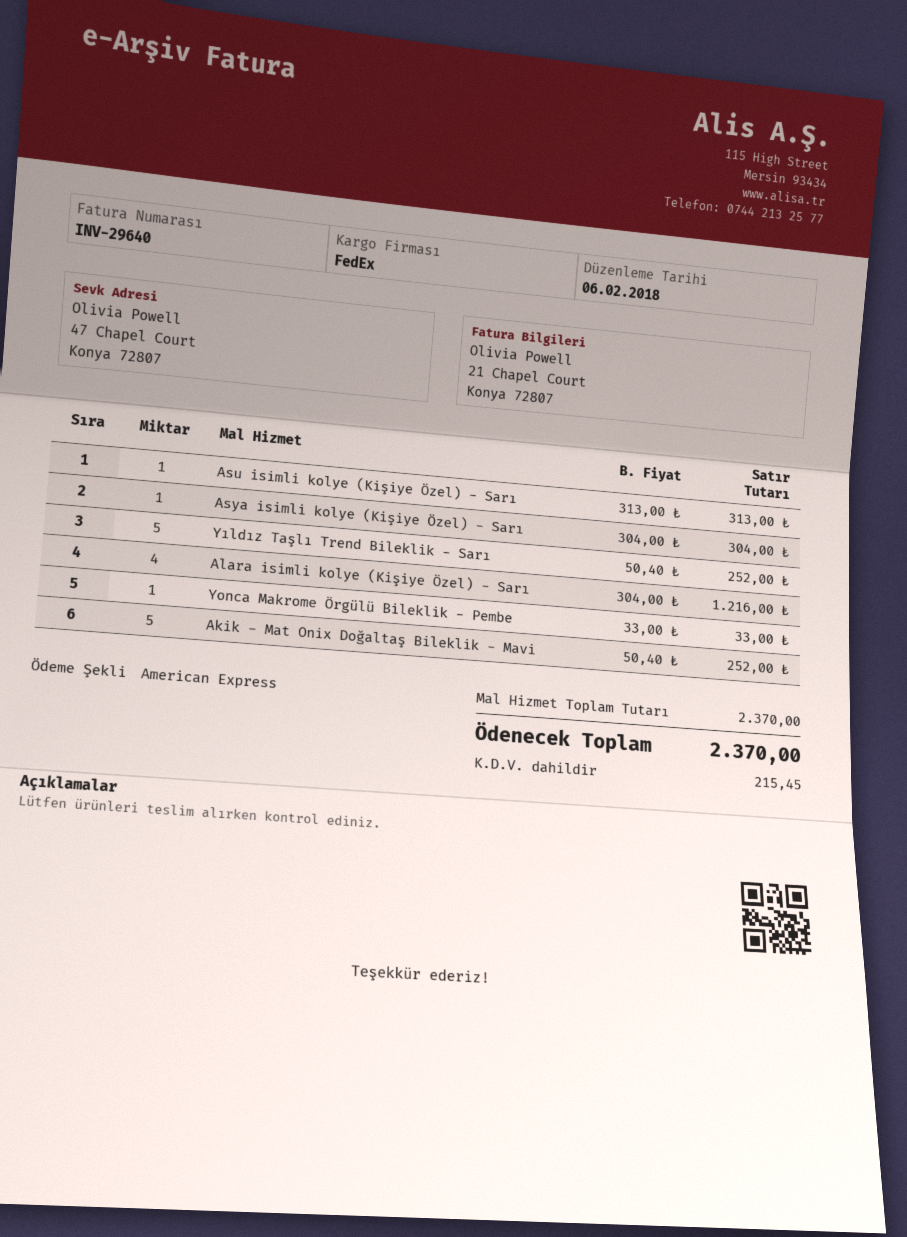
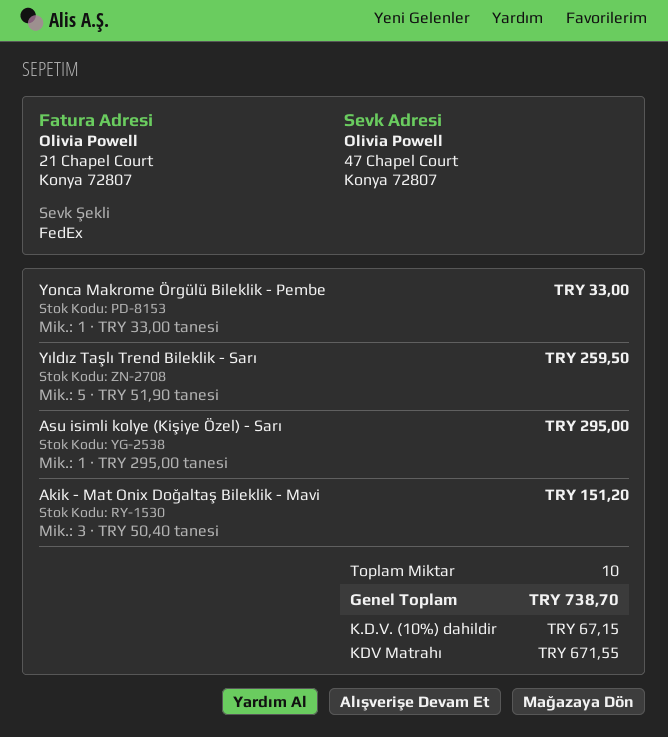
Asu isimli kolye (Kişiye Özel) - Sarı: 1 x 313.00 = 313.00 -> 1 x 295.00 = 295.00
Asya isimli kolye (Kişiye Özel) - Sarı: 1 x 304.00 = 304.00 -> none
Yıldız Taşlı Trend Bileklik - Sarı: 5 x 50.40 = 252.00 -> 5 x 51.90 = 259.50
Alara isimli kolye (Kişiye Özel) - Sarı: 4 x 304.00 = 1216.00 -> none
Akik - Mat Onix Doğaltaş Bileklik - Mavi: 5 x 50.40 = 252.00 -> 3 x 50.40 = 151.20
tax: 215.45 -> 67.15
total: 2370.00 -> 738.70

